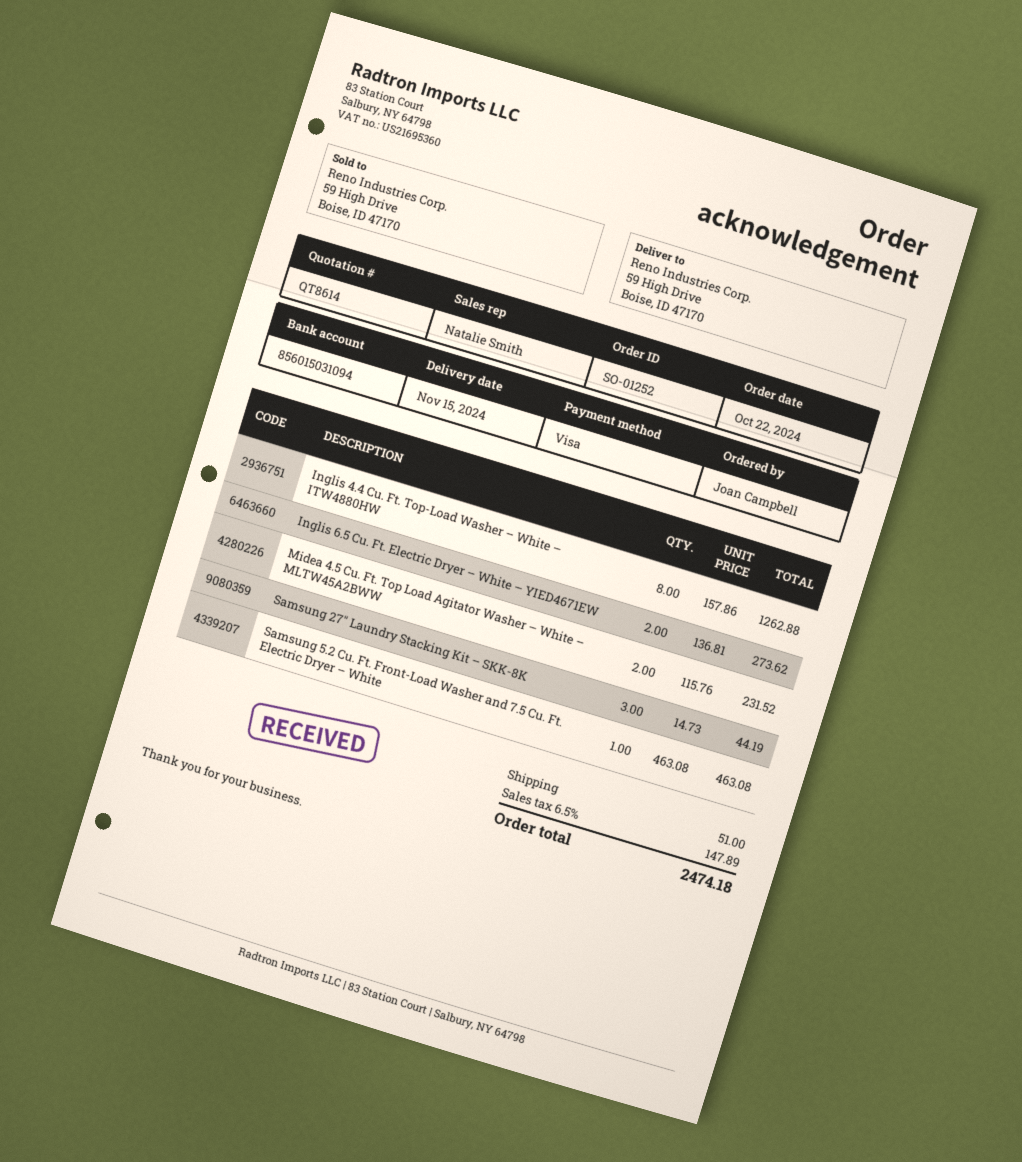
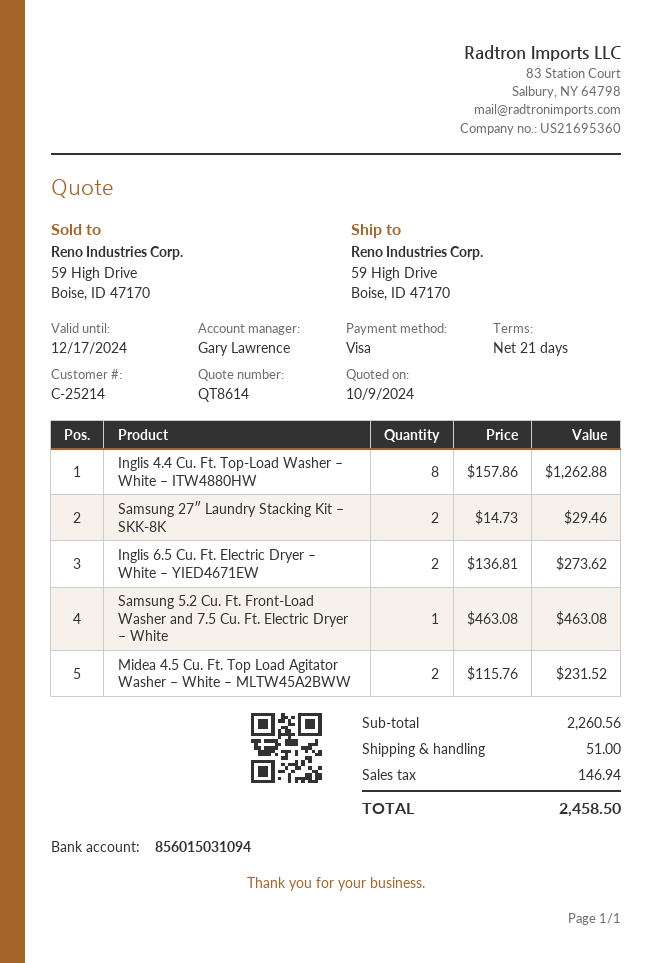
sales rep: Natalie Smith -> Gary Lawrence
Samsung 27″ Laundry Stacking Kit – SKK-8K: 3 x 14.73 = 44.19 -> 2 x 14.73 = 29.46
tax: 147.89 -> 146.94
total: 2474.18 -> 2458.50

